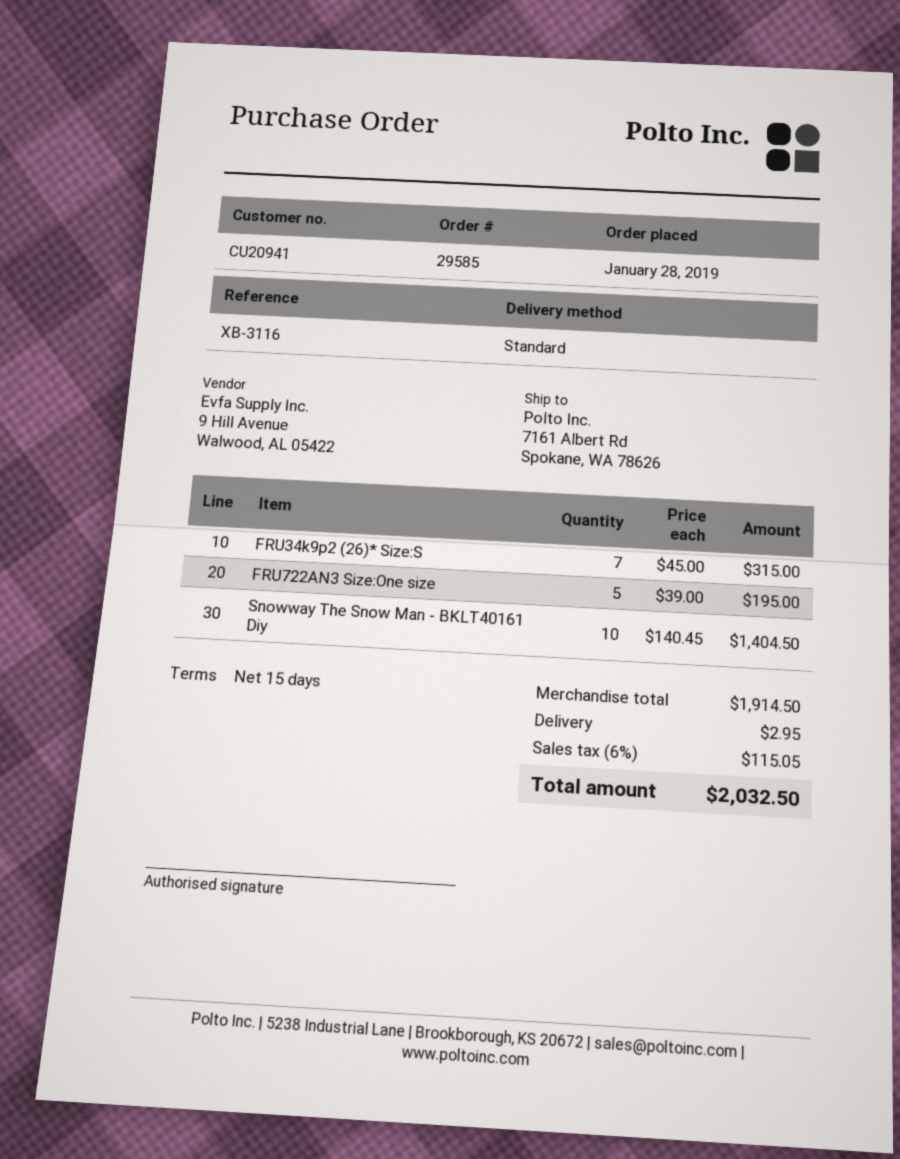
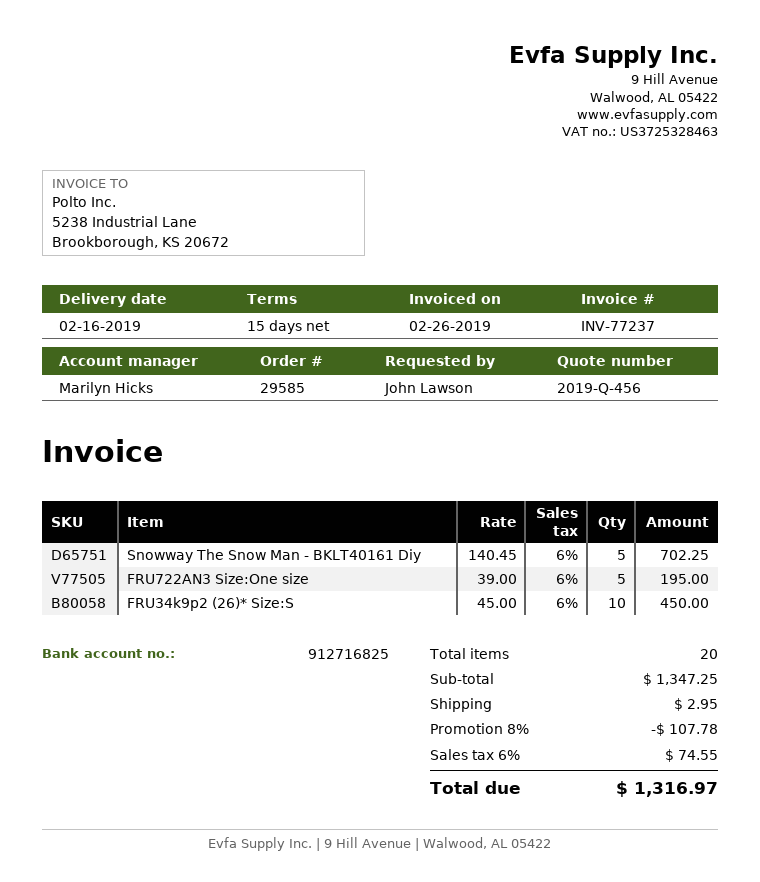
FRU34k9p2 (26)* Size:S: 7 x 45.00 = 315.00 -> 10 x 45.00 = 450.00
Snowway The Snow Man - BKLT40161 Diy: 10 x 140.45 = 1404.50 -> 5 x 140.45 = 702.25
subtotal: 1914.50 -> 1347.25
discount: none -> 8% = 107.78
tax: 6% = 115.05 -> 6% = 74.55
total: 2032.50 -> 1316.97

